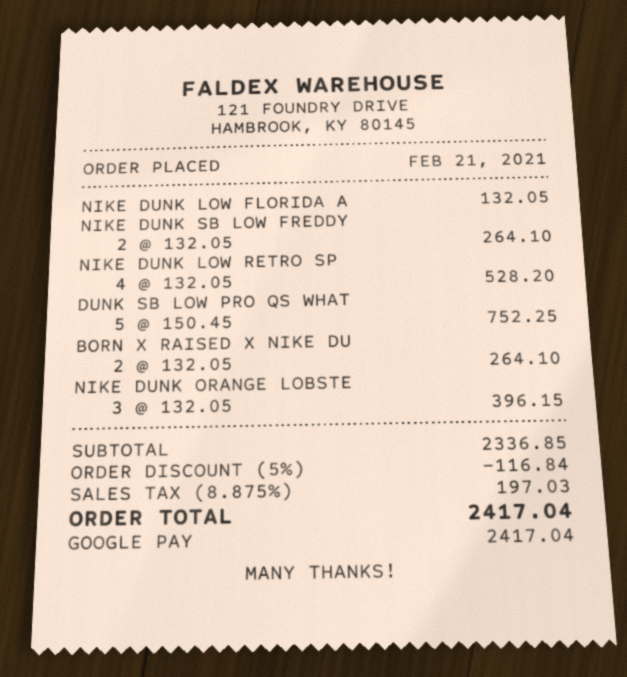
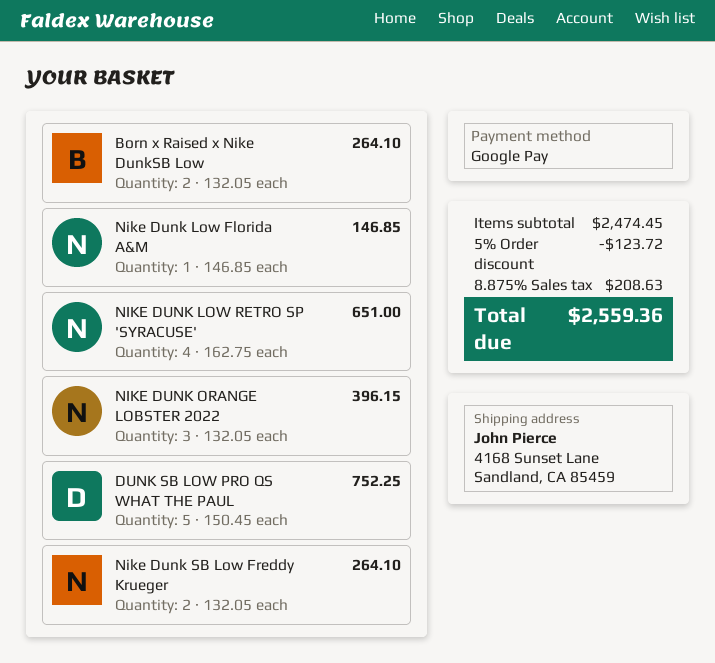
NIKE DUNK LOW FLORIDA A: 1 x 132.05 = 132.05 -> 1 x 146.85 = 146.85
NIKE DUNK LOW RETRO SP: 4 x 132.05 = 528.20 -> 4 x 162.75 = 651.00
subtotal: 2336.85 -> 2474.45
discount: 5% = 116.84 -> 5% = 123.72
tax: 8.875% = 197.03 -> 8.875% = 208.63
total: 2417.04 -> 2559.36

